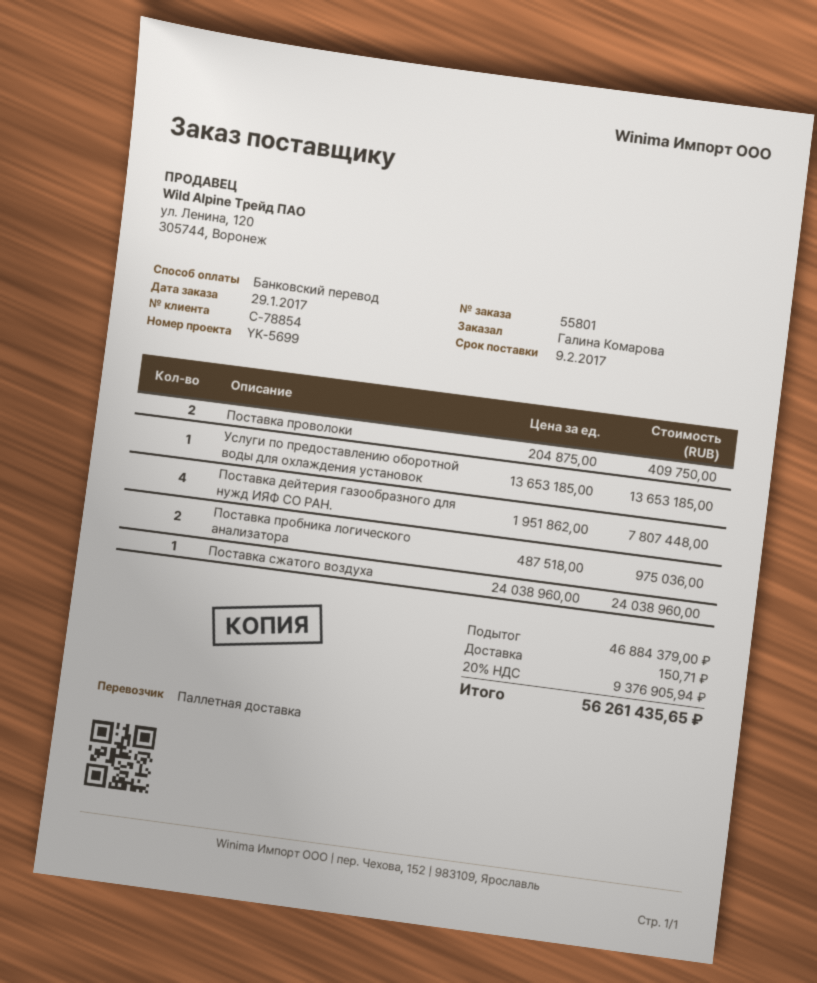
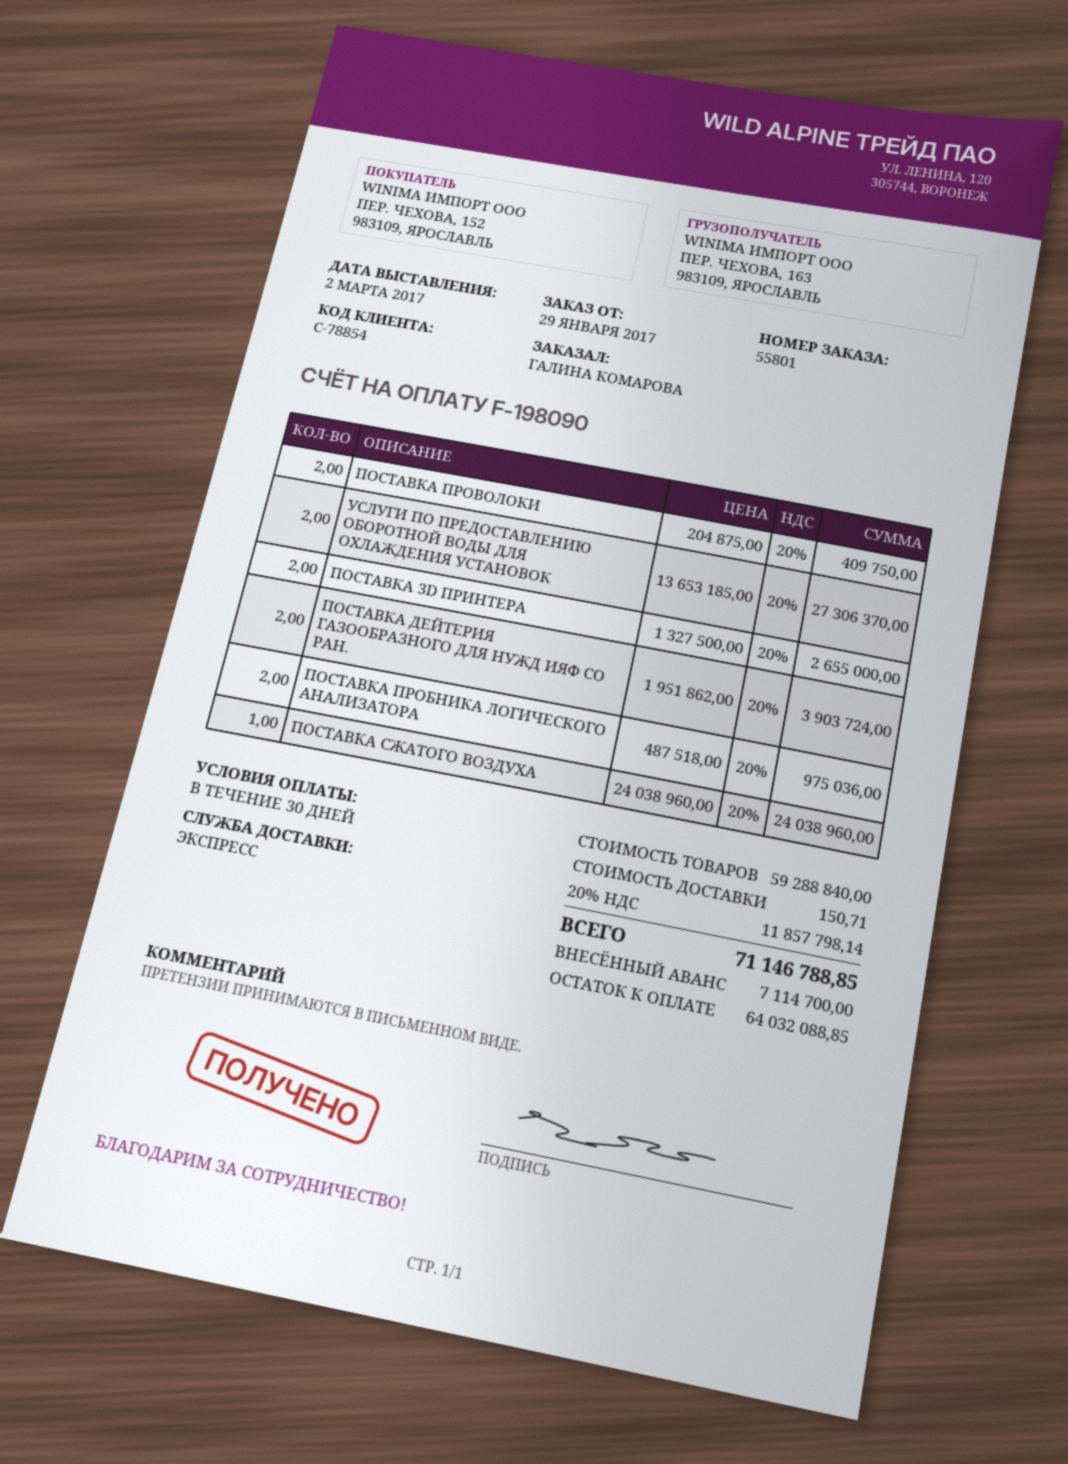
shipping method: pallet freight -> express
Услуги по предоставлению оборотной воды для охлаждения установок: 1 x 13653185.00 = 13653185.00 -> 2 x 13653185.00 = 27306370.00
Поставка дейтерия газообразного для нужд ИЯФ СО РАН.: 4 x 1951862.00 = 7807448.00 -> 2 x 1951862.00 = 3903724.00
ПОСТАВКА 3D ПРИНТЕРА: none -> 2 x 1327500.00 = 2655000.00
subtotal: 46884379.00 -> 59288840.00
tax: 20% = 9376905.94 -> 20% = 11857798.14
total: 56261435.65 -> 71146788.85

